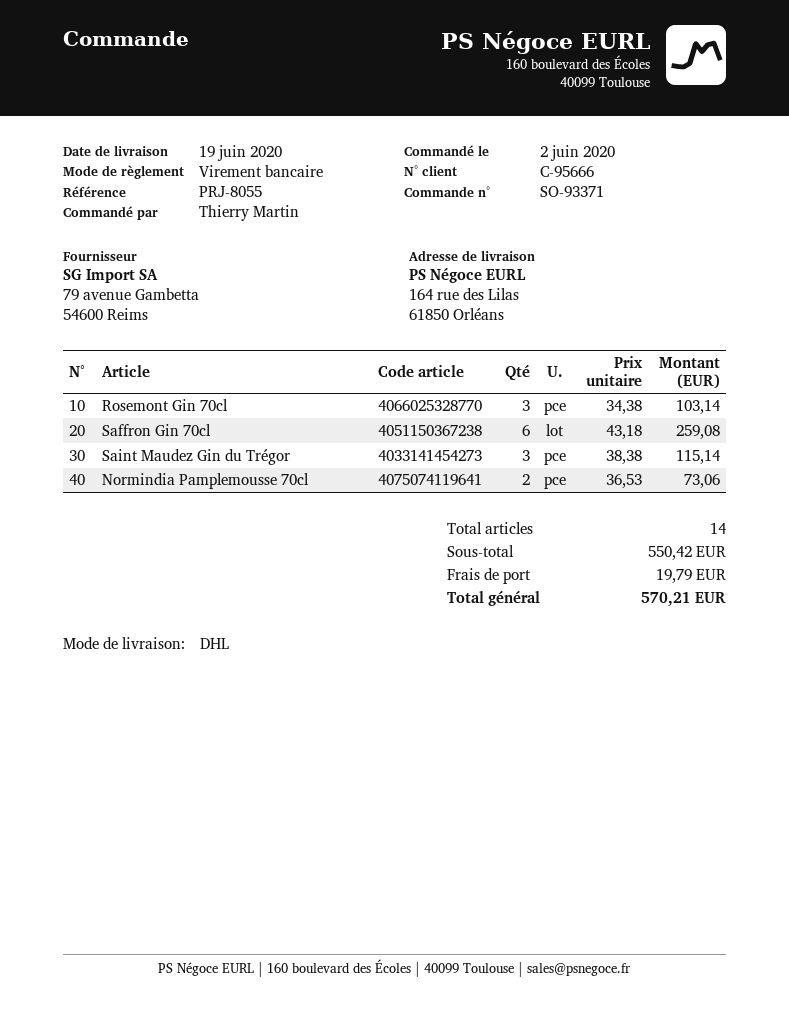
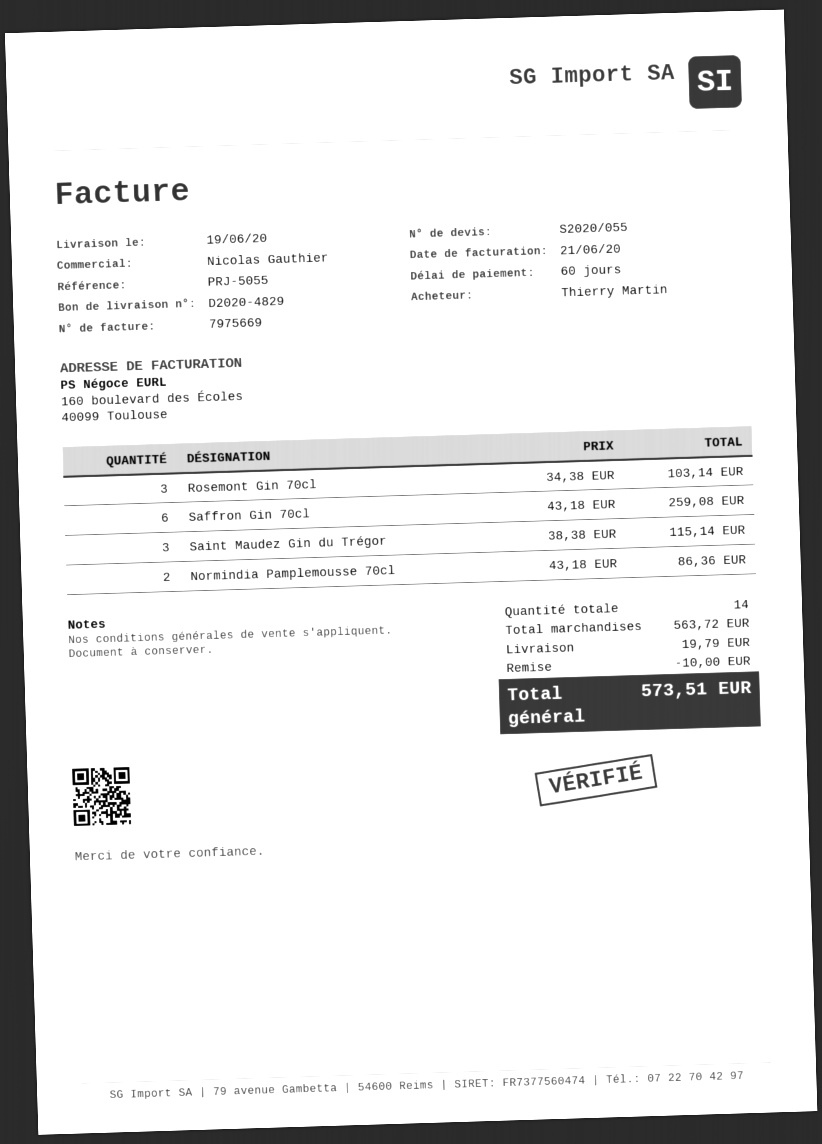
reference: PRJ-8055 -> PRJ-5055
Normindia Pamplemousse 70cl: 2 x 36.53 = 73.06 -> 2 x 43.18 = 86.36
subtotal: 550.42 -> 563.72
discount: none -> 10.00
total: 570.21 -> 573.51

